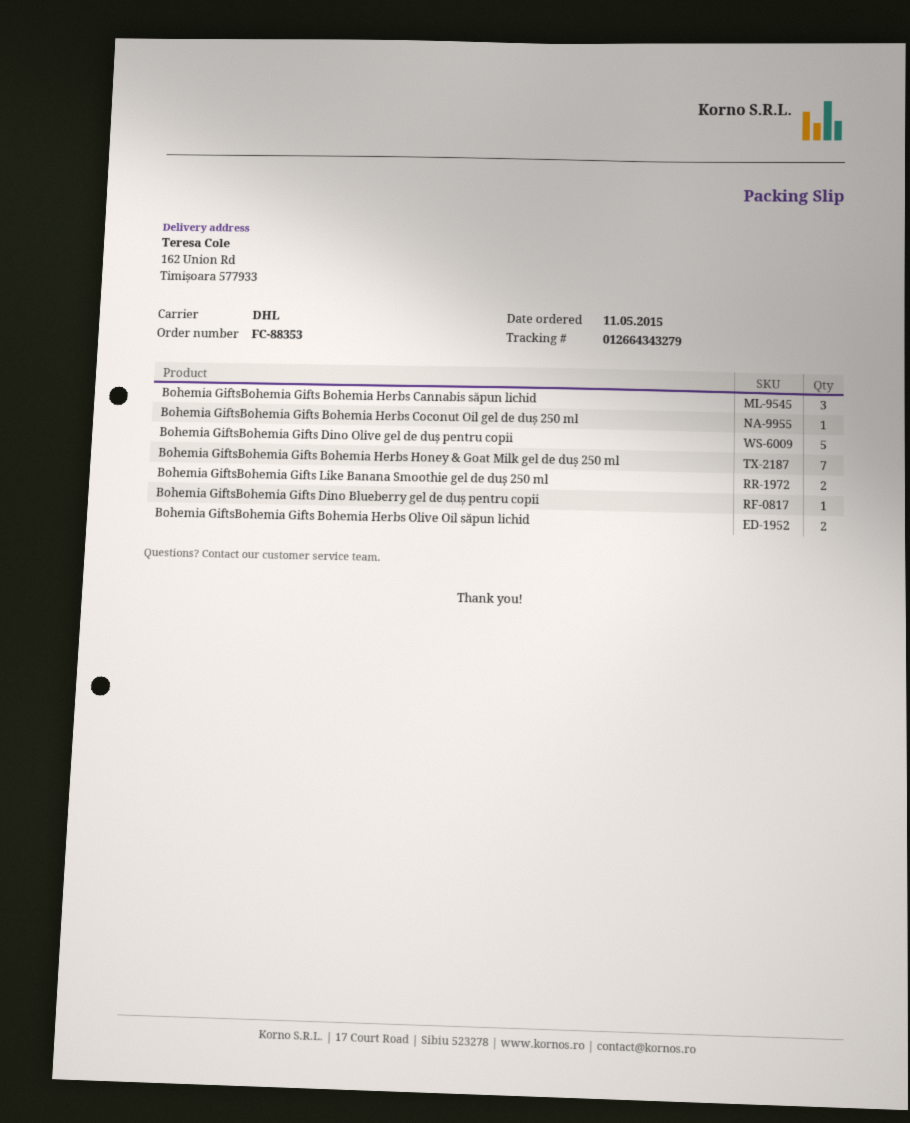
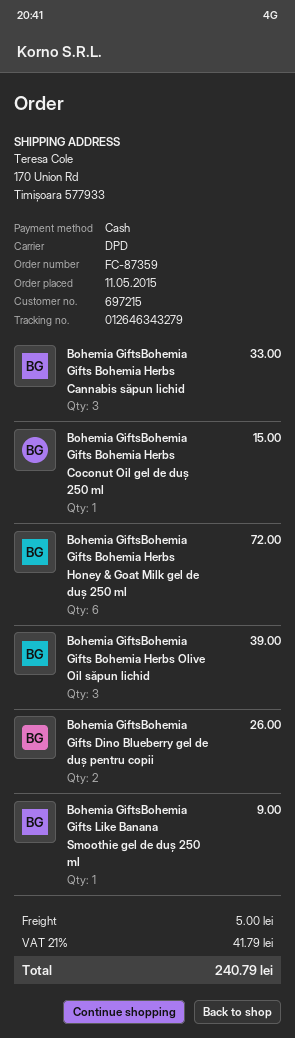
order number: FC-88353 -> FC-87359
shipping method: DHL -> DPD
tracking number: 012664343279 -> 012646343279
ship to: 162 Union Rd, Timișoara 577933 -> 170 Union Rd, Timișoara 577933
Bohemia GiftsBohemia Gifts Dino Olive gel de duș pentru copii: 5 -> none
Bohemia GiftsBohemia Gifts Bohemia Herbs Honey & Goat Milk gel de duș 250 ml: 7 -> 6
Bohemia GiftsBohemia Gifts Like Banana Smoothie gel de duș 250 ml: 2 -> 1
Bohemia GiftsBohemia Gifts Dino Blueberry gel de duș pentru copii: 1 -> 2
Bohemia GiftsBohemia Gifts Bohemia Herbs Olive Oil săpun lichid: 2 -> 3

